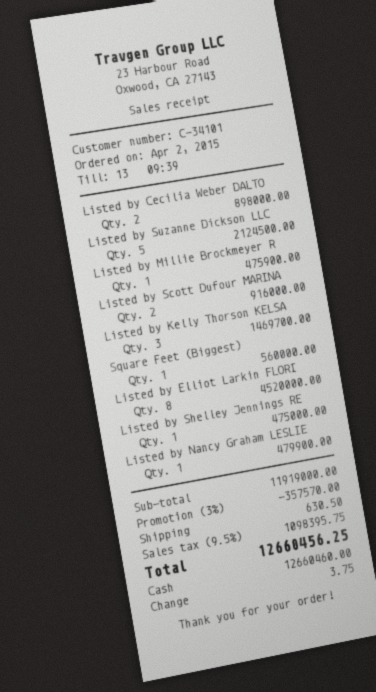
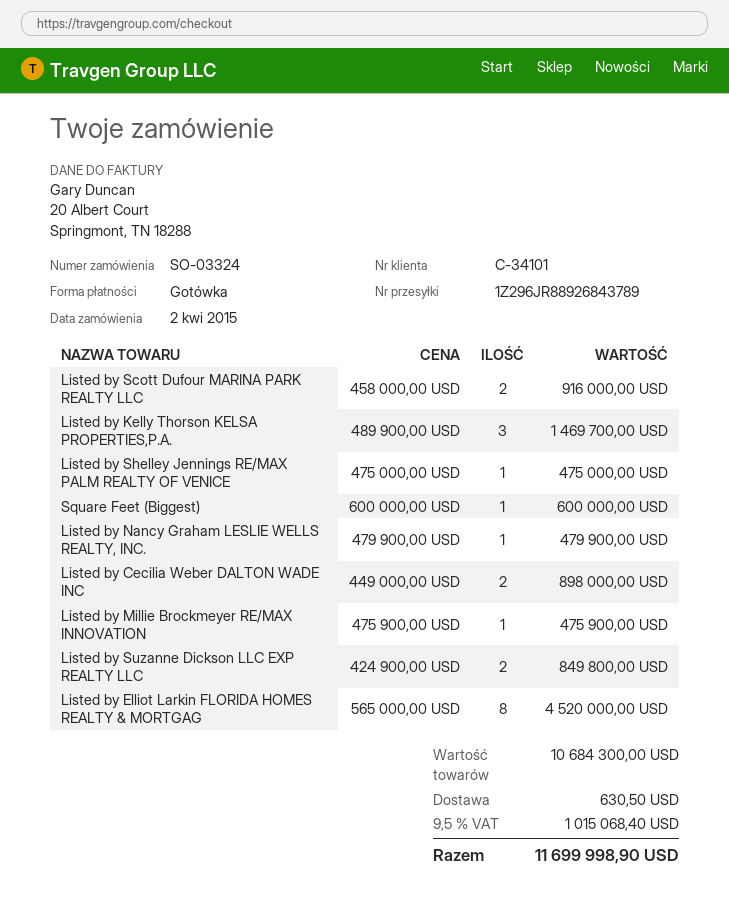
Listed by Suzanne Dickson LLC: 5 for 2124500.00 -> 2 for 849800.00
Square Feet (Biggest): 1 for 560000.00 -> 1 for 600000.00
subtotal: 11919000.00 -> 10684300.00
discount: 3% = 357570.00 -> none
tax: 9.5% = 1098395.75 -> 9.5% = 1015068.40
total: 12660456.25 -> 11699998.90

